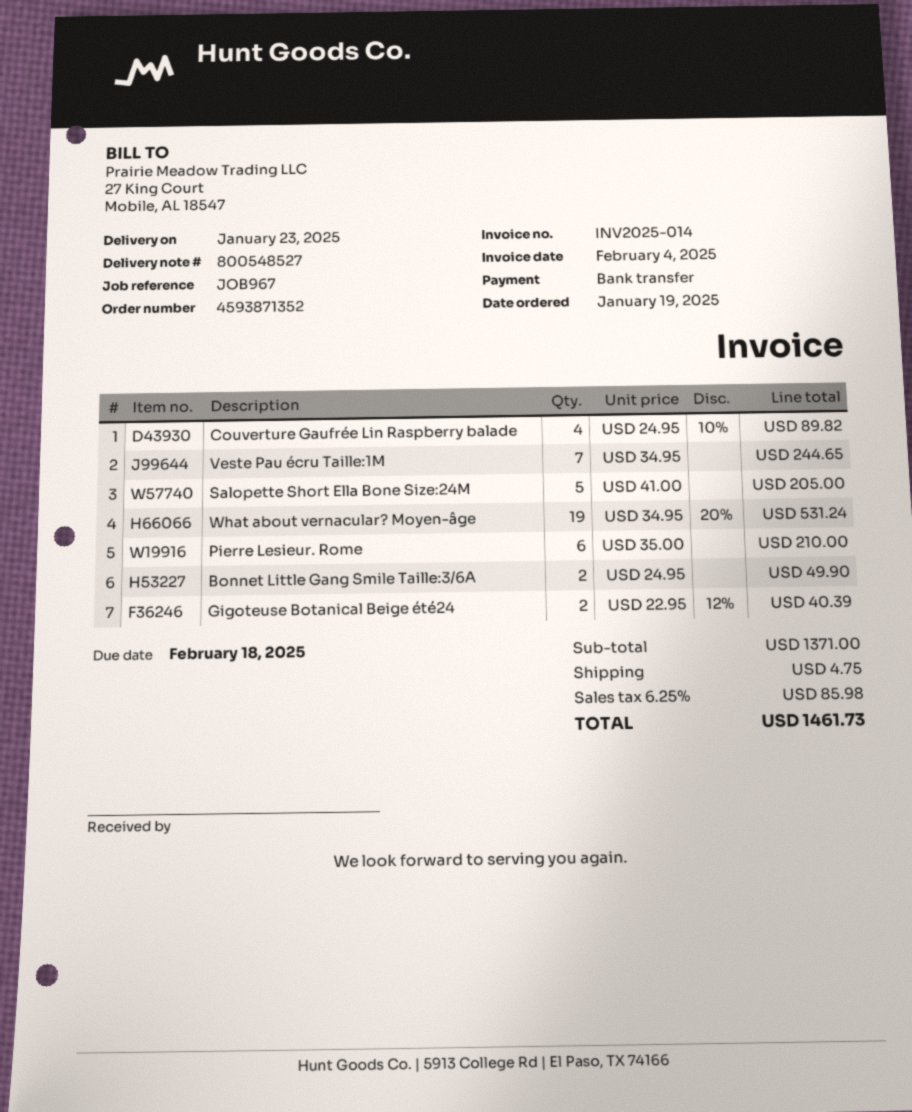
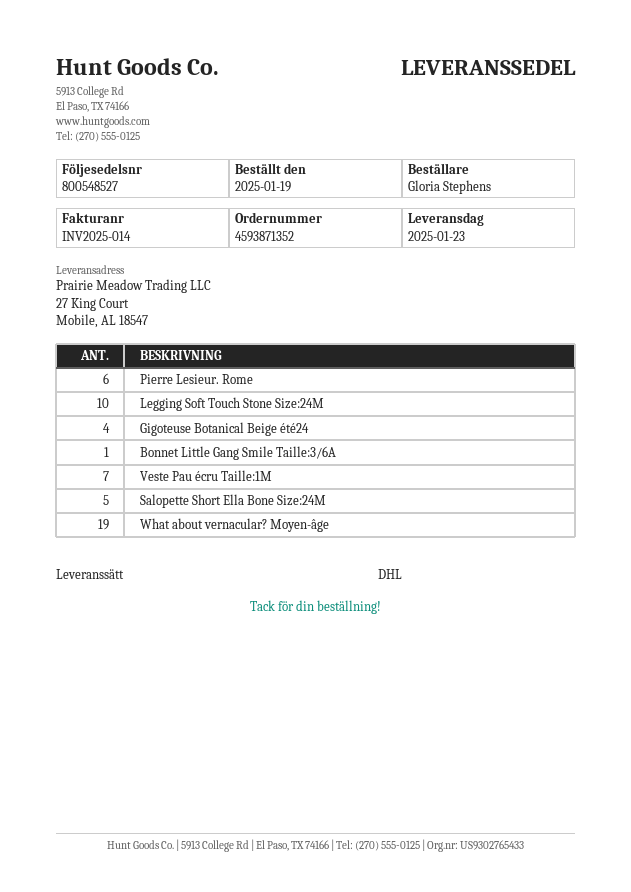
Couverture Gaufrée Lin Raspberry balade: 4 -> none
Bonnet Little Gang Smile Taille:3/6A: 2 -> 1
Gigoteuse Botanical Beige été24: 2 -> 4
Legging Soft Touch Stone Size:24M: none -> 10

